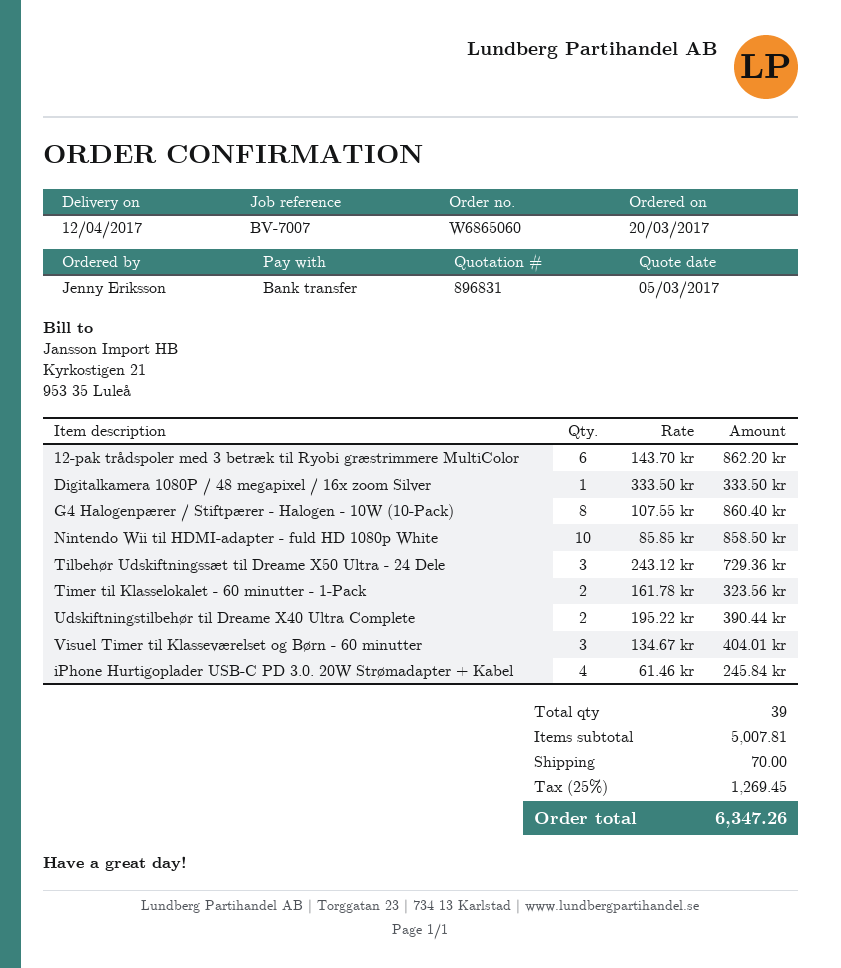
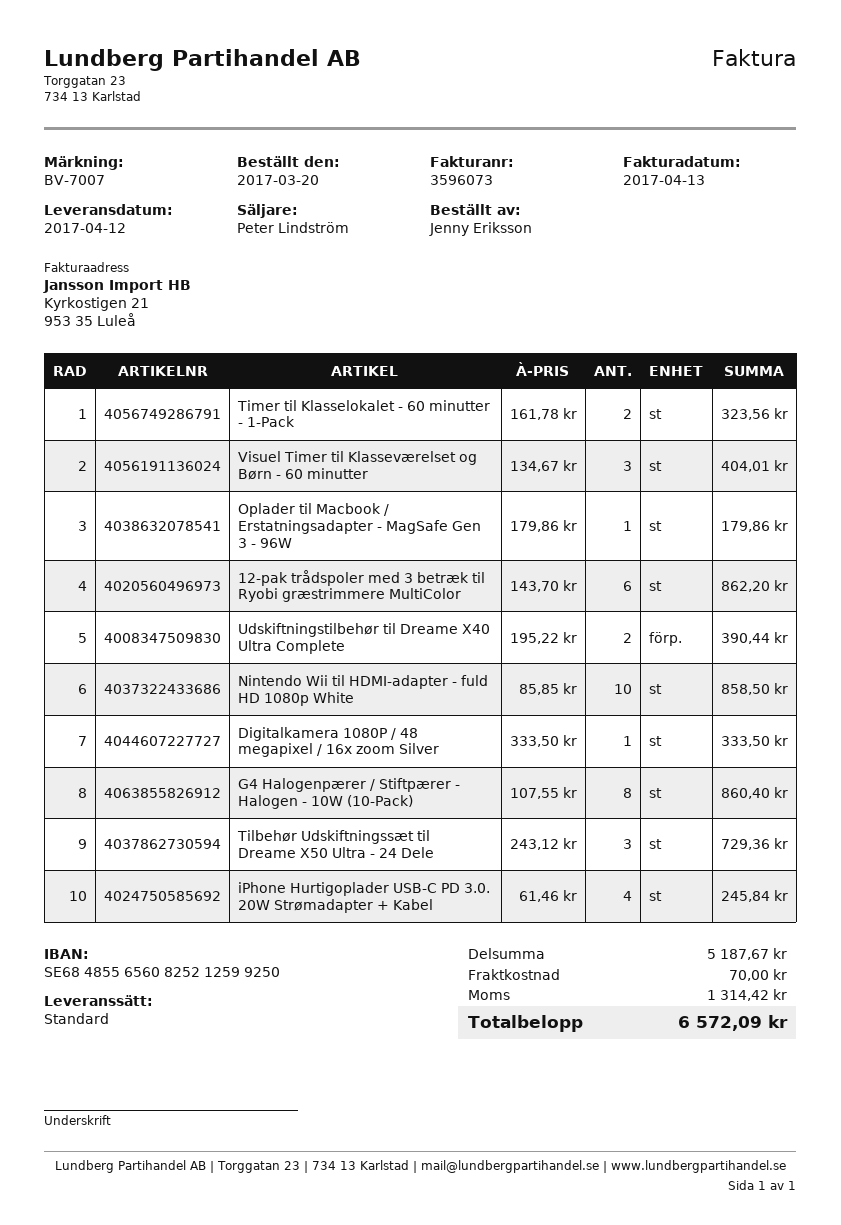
Oplader til Macbook / Erstatningsadapter - MagSafe Gen 3 - 96W: none -> 1 x 179.86 = 179.86
subtotal: 5007.81 -> 5187.67
tax: 1269.45 -> 1314.42
total: 6347.26 -> 6572.09

